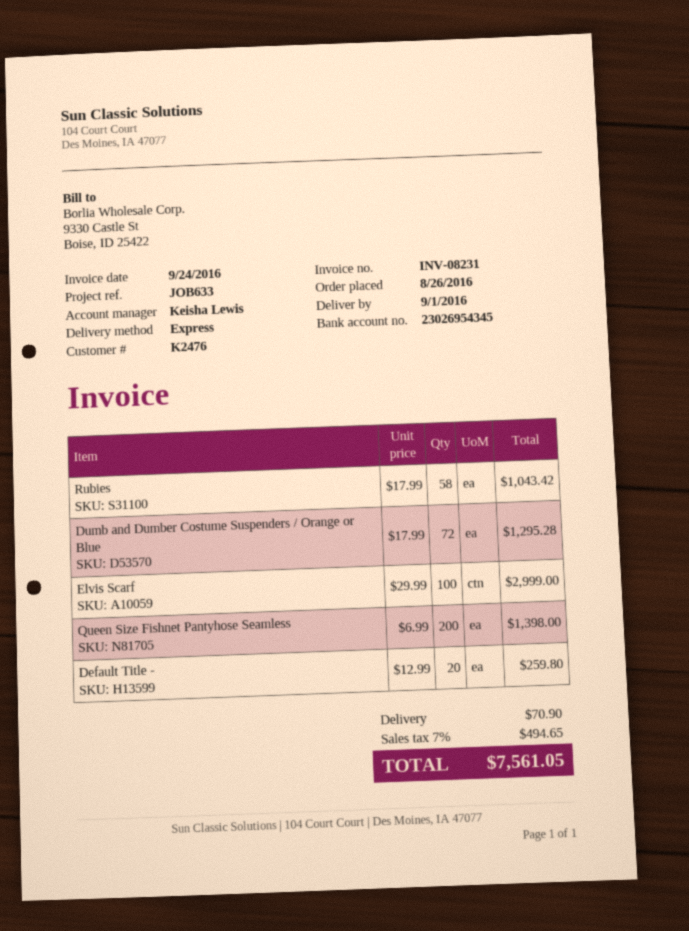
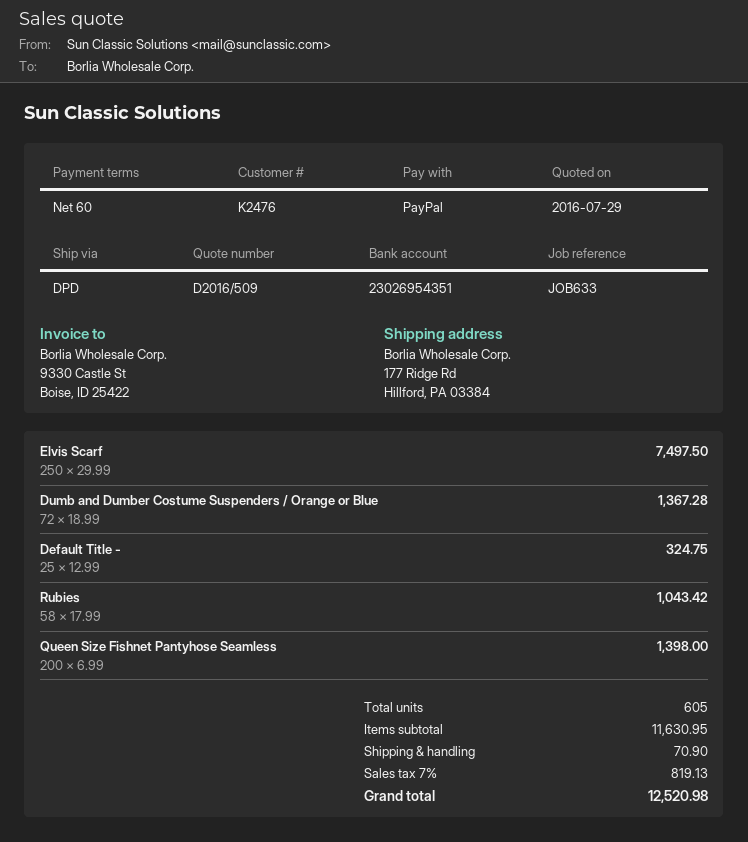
bank account: 23026954345 -> 23026954351
shipping method: express -> DPD
Dumb and Dumber Costume Suspenders / Orange or Blue: 72 x 17.99 = 1295.28 -> 72 x 18.99 = 1367.28
Elvis Scarf: 100 x 29.99 = 2999.00 -> 250 x 29.99 = 7497.50
Default Title -: 20 x 12.99 = 259.80 -> 25 x 12.99 = 324.75
tax: 7% = 494.65 -> 7% = 819.13
total: 7561.05 -> 12520.98

